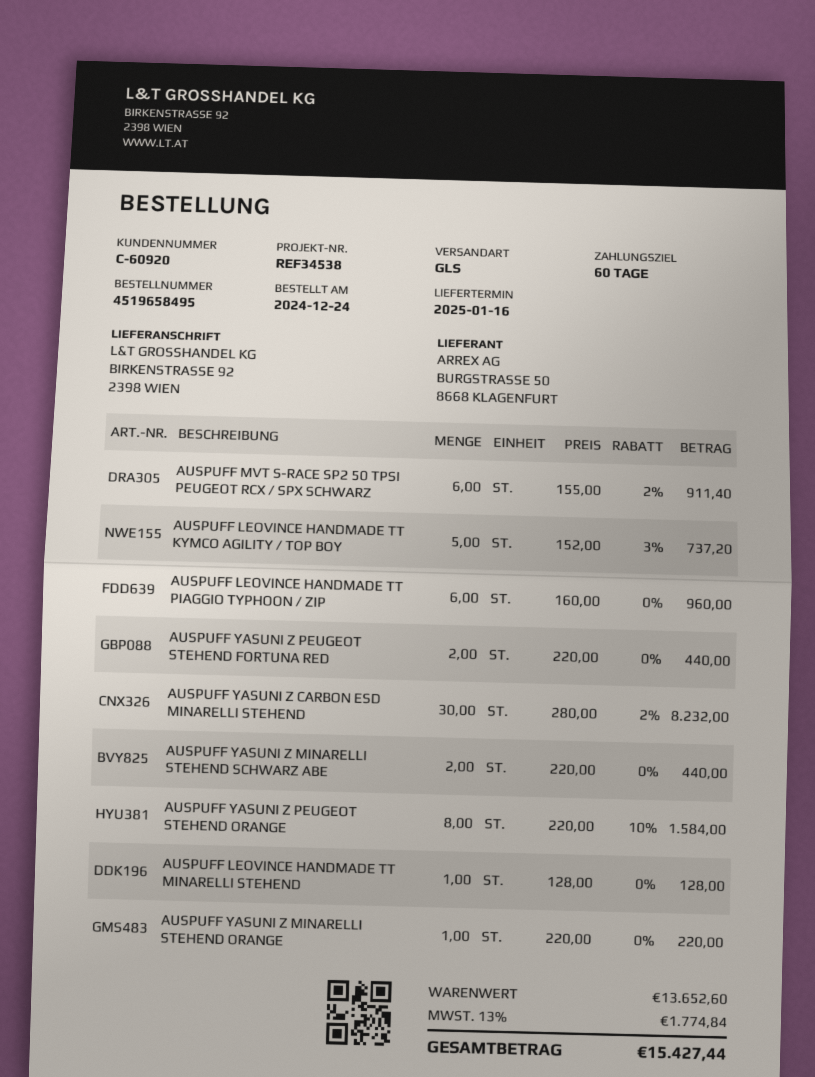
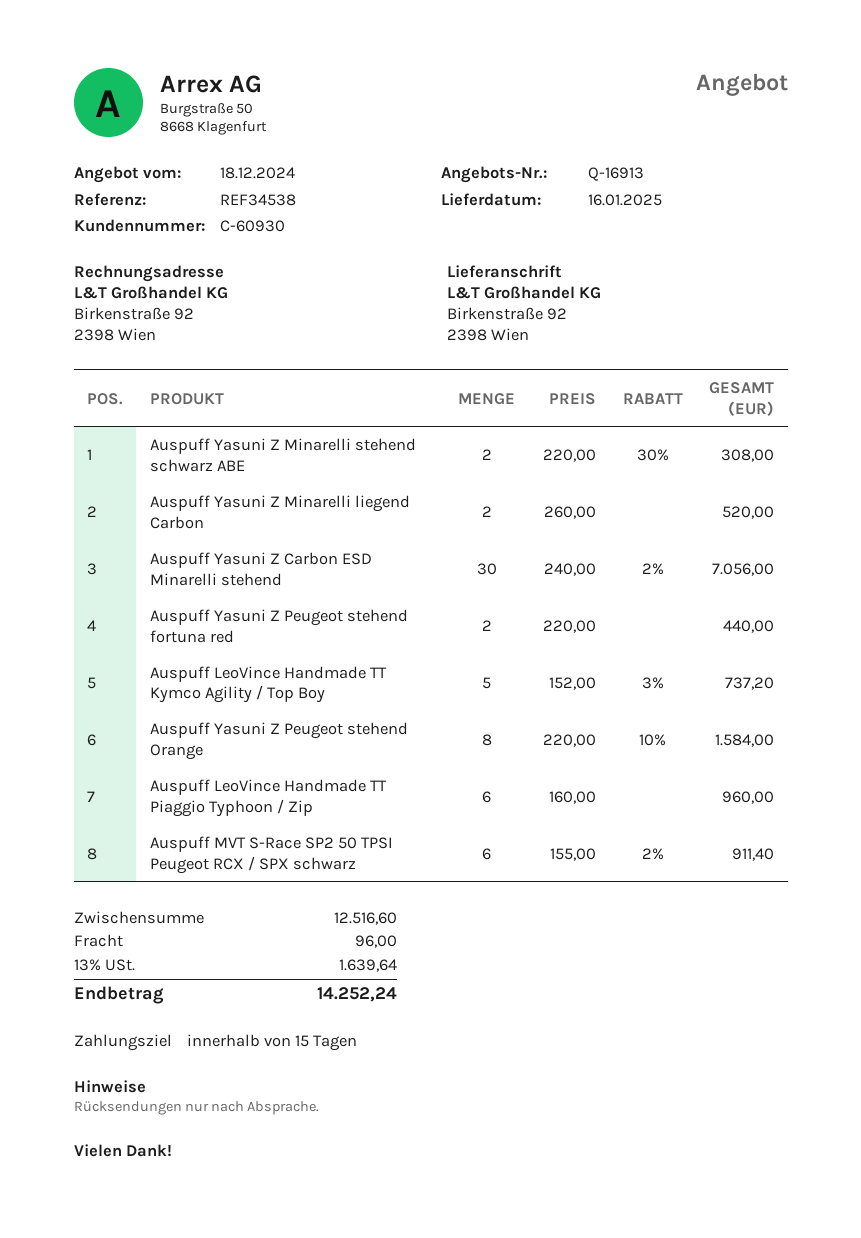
payment terms: 60 days -> 15 days
customer number: C-60920 -> C-60930
AUSPUFF YASUNI Z CARBON ESD MINARELLI STEHEND: 30 x 280.00 - 2% = 8232.00 -> 30 x 240.00 - 2% = 7056.00
AUSPUFF YASUNI Z MINARELLI STEHEND SCHWARZ ABE: 2 x 220.00 = 440.00 -> 2 x 220.00 - 30% = 308.00
AUSPUFF LEOVINCE HANDMADE TT MINARELLI STEHEND: 1 x 128.00 = 128.00 -> none
AUSPUFF YASUNI Z MINARELLI STEHEND ORANGE: 1 x 220.00 = 220.00 -> none
Auspuff Yasuni Z Minarelli liegend Carbon: none -> 2 x 260.00 = 520.00
subtotal: 13652.60 -> 12516.60
shipping: none -> 96.00
tax: 13% = 1774.84 -> 13% = 1639.64
total: 15427.44 -> 14252.24

